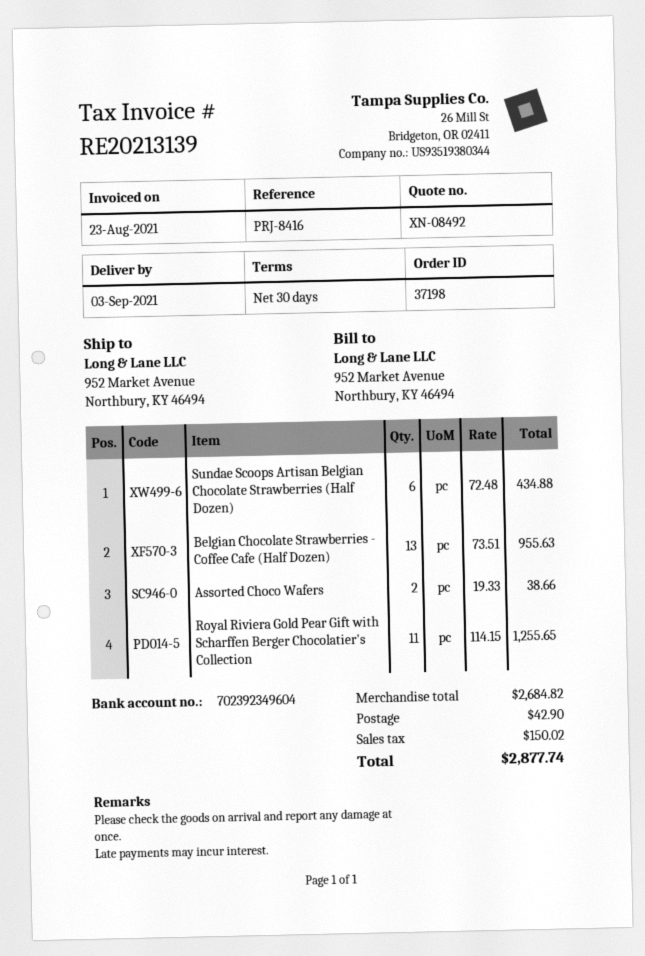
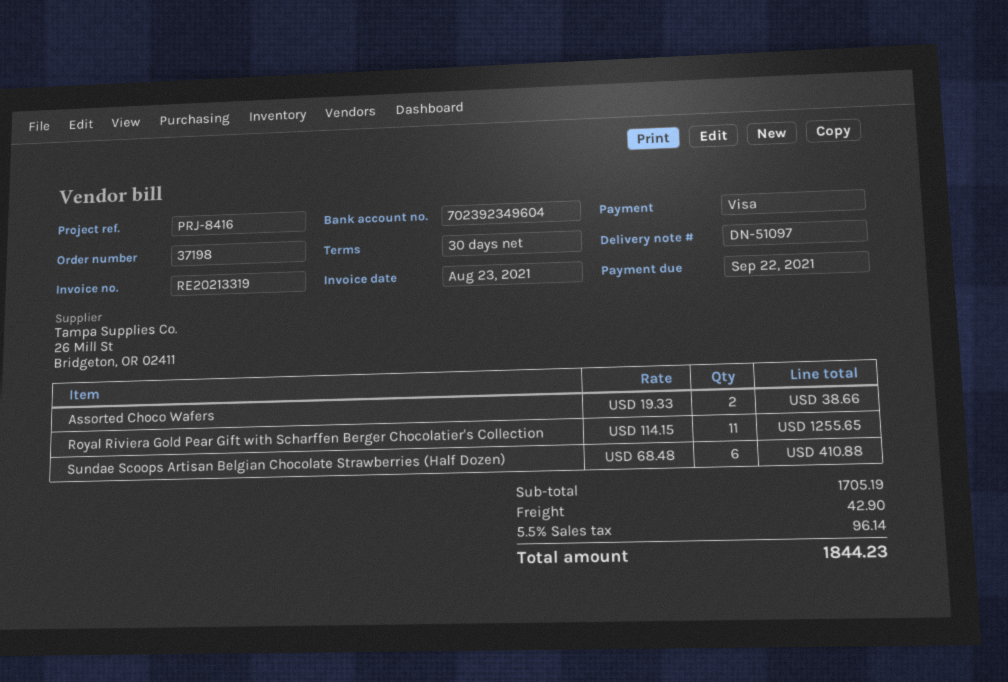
invoice number: RE20213139 -> RE20213319
Sundae Scoops Artisan Belgian Chocolate Strawberries (Half Dozen): 6 x 72.48 = 434.88 -> 6 x 68.48 = 410.88
Belgian Chocolate Strawberries - Coffee Cafe (Half Dozen): 13 x 73.51 = 955.63 -> none
subtotal: 2684.82 -> 1705.19
tax: 150.02 -> 96.14
total: 2877.74 -> 1844.23

